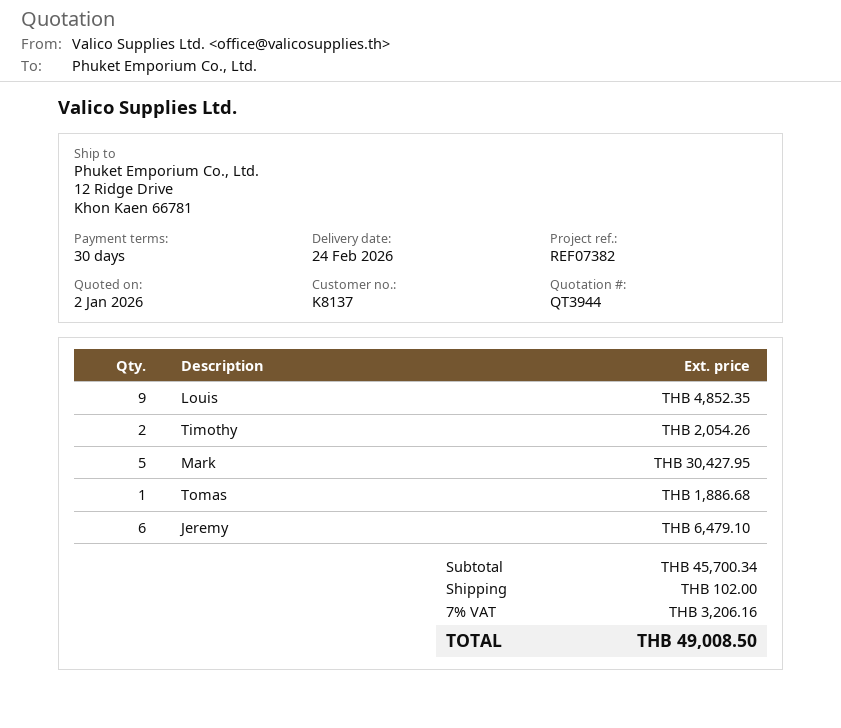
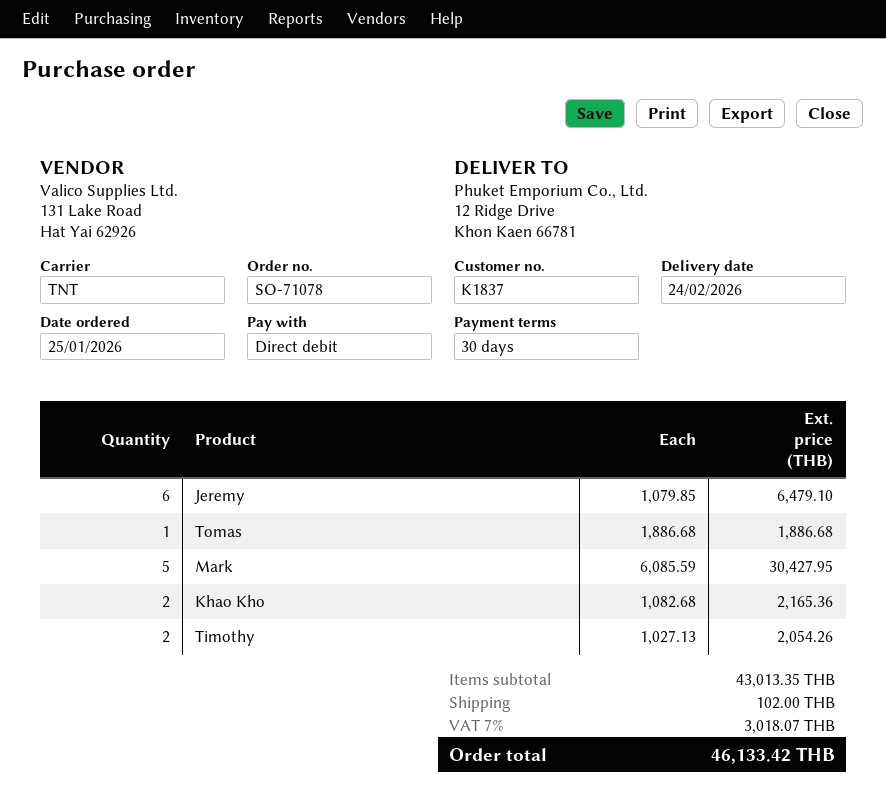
customer number: K8137 -> K1837
Louis: 9 for 4852.35 -> none
Khao Kho: none -> 2 for 2165.36
subtotal: 45700.34 -> 43013.35
tax: 7% = 3206.16 -> 7% = 3018.07
total: 49008.50 -> 46133.42

